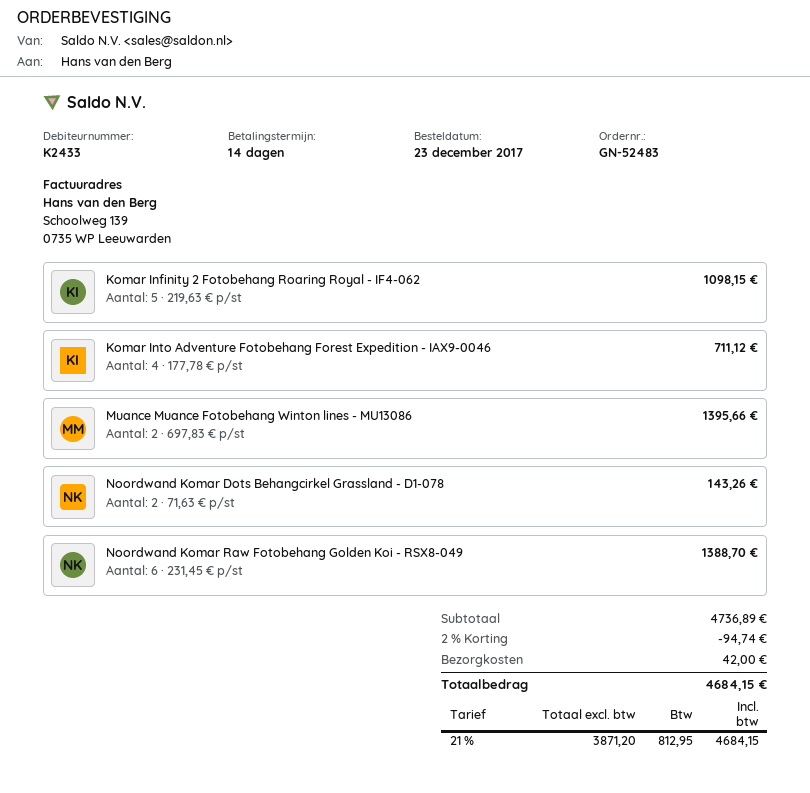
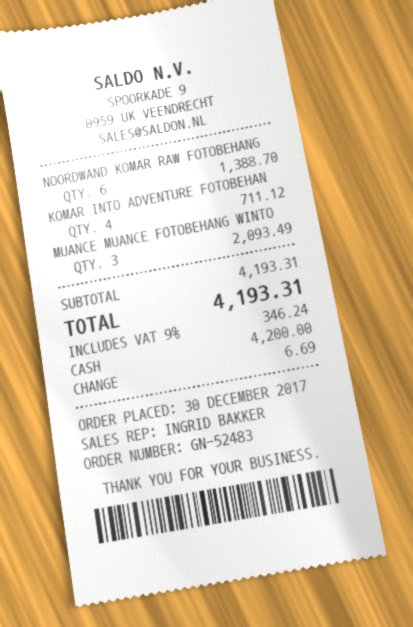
order date: 2017-12-23 -> 2017-12-30
Komar Infinity 2 Fotobehang Roaring Royal - IF4-062: 5 for 1098.15 -> none
Muance Muance Fotobehang Winton lines - MU13086: 2 for 1395.66 -> 3 for 2093.49
Noordwand Komar Dots Behangcirkel Grassland - D1-078: 2 for 143.26 -> none
subtotal: 4736.89 -> 4193.31
discount: 2% = 94.74 -> none
shipping: 42.00 -> none
tax: 21% = 812.95 -> 9% = 346.24
total: 4684.15 -> 4193.31

